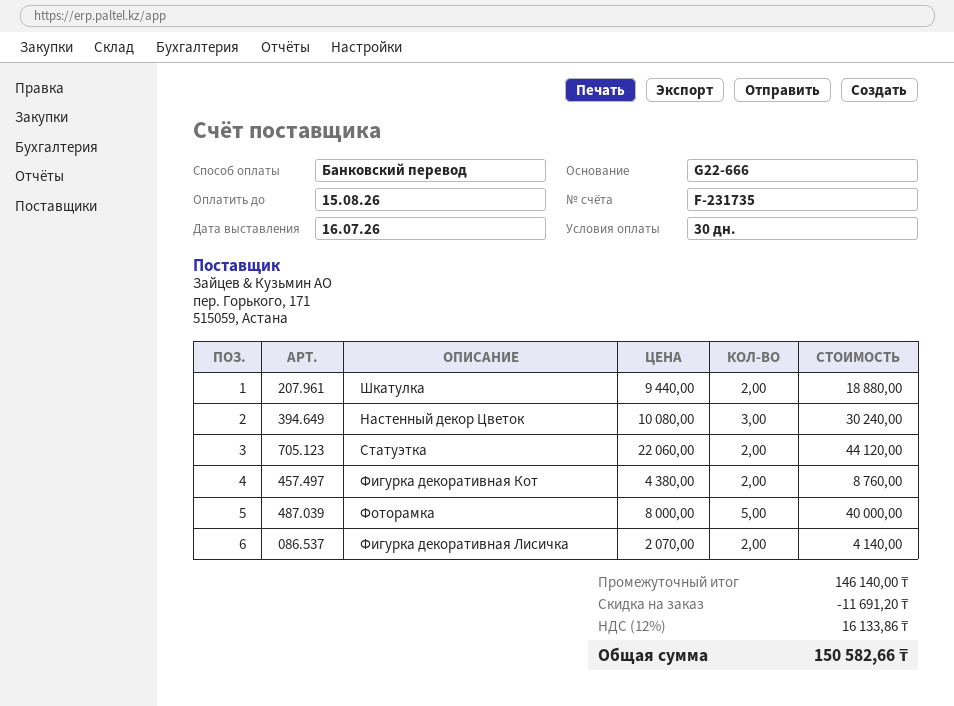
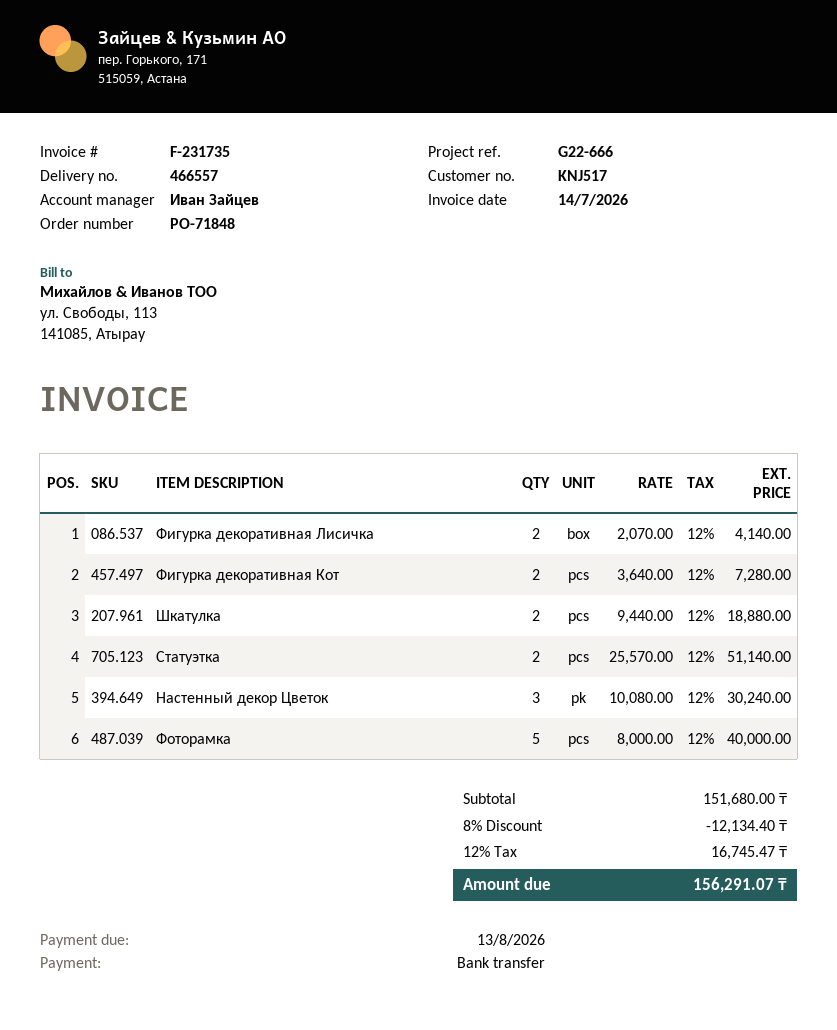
invoice date: 2026-07-16 -> 2026-07-14
due date: 2026-08-15 -> 2026-08-13
Статуэтка: 2 x 22060.00 = 44120.00 -> 2 x 25570.00 = 51140.00
Фигурка декоративная Кот: 2 x 4380.00 = 8760.00 -> 2 x 3640.00 = 7280.00
subtotal: 146140.00 -> 151680.00
discount: 11691.20 -> 12134.40
tax: 12% = 16133.86 -> 12% = 16745.47
total: 150582.66 -> 156291.07

